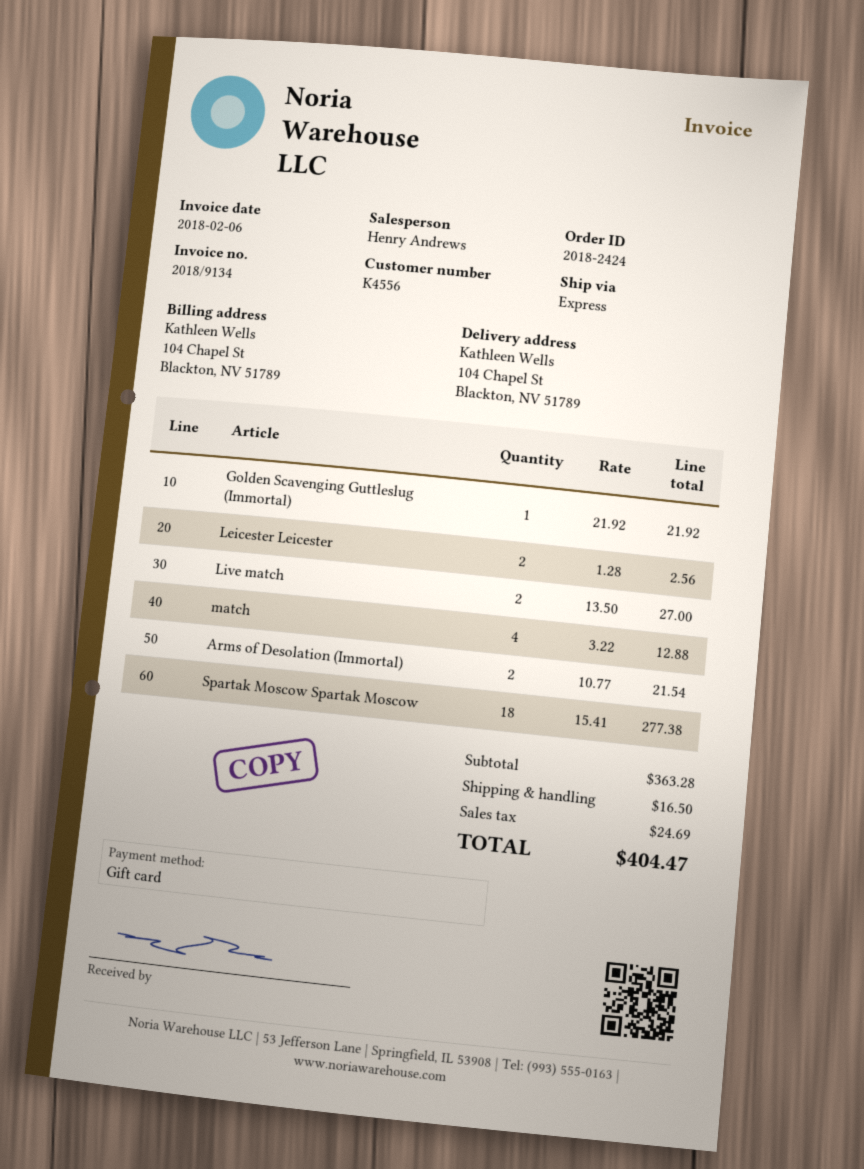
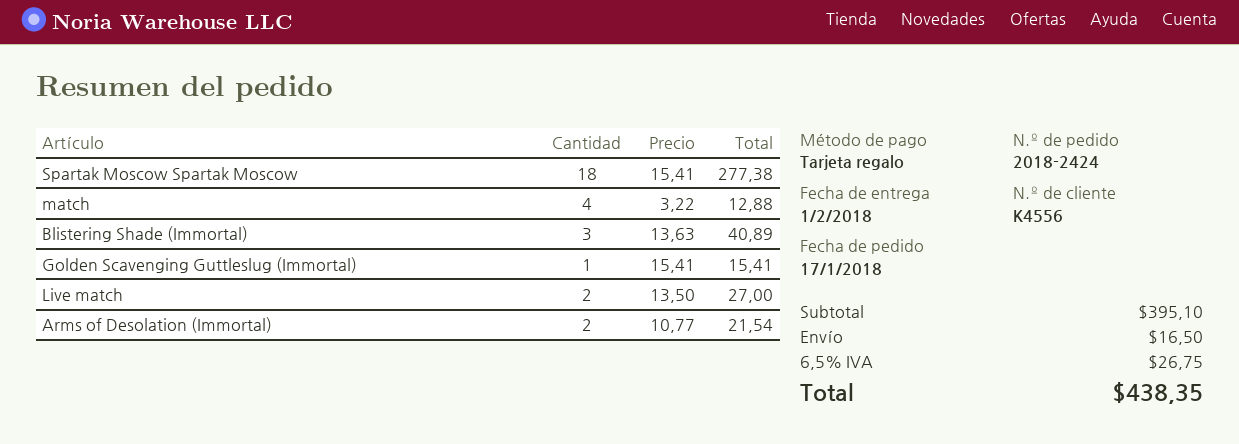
Golden Scavenging Guttleslug (Immortal): 1 x 21.92 = 21.92 -> 1 x 15.41 = 15.41
Leicester Leicester: 2 x 1.28 = 2.56 -> none
Blistering Shade (Immortal): none -> 3 x 13.63 = 40.89
subtotal: 363.28 -> 395.10
tax: 24.69 -> 26.75
total: 404.47 -> 438.35

